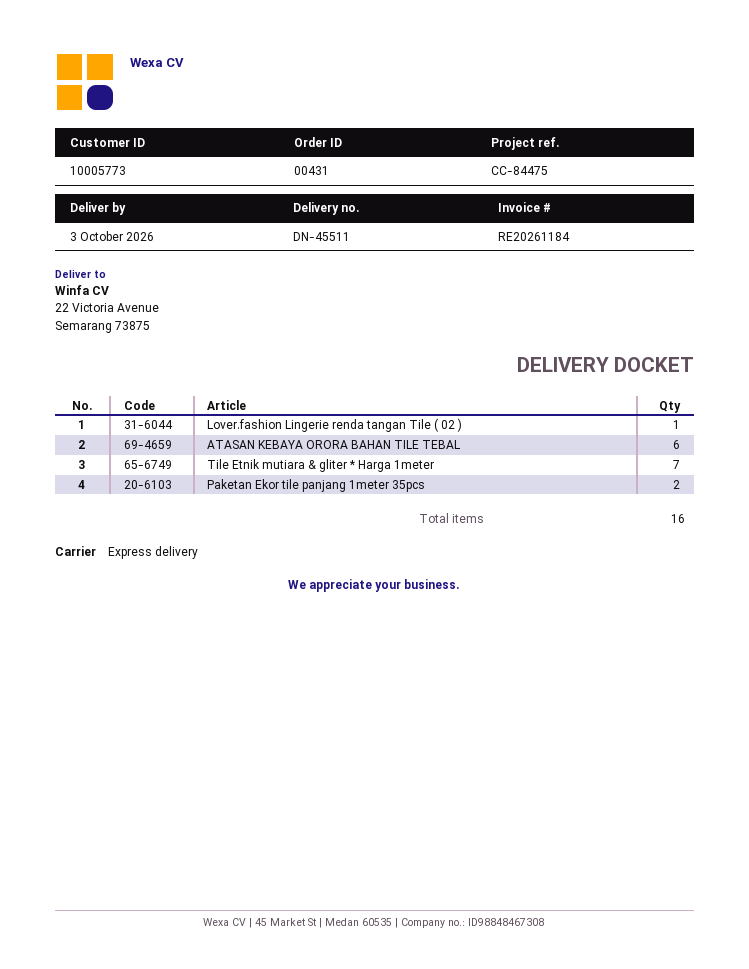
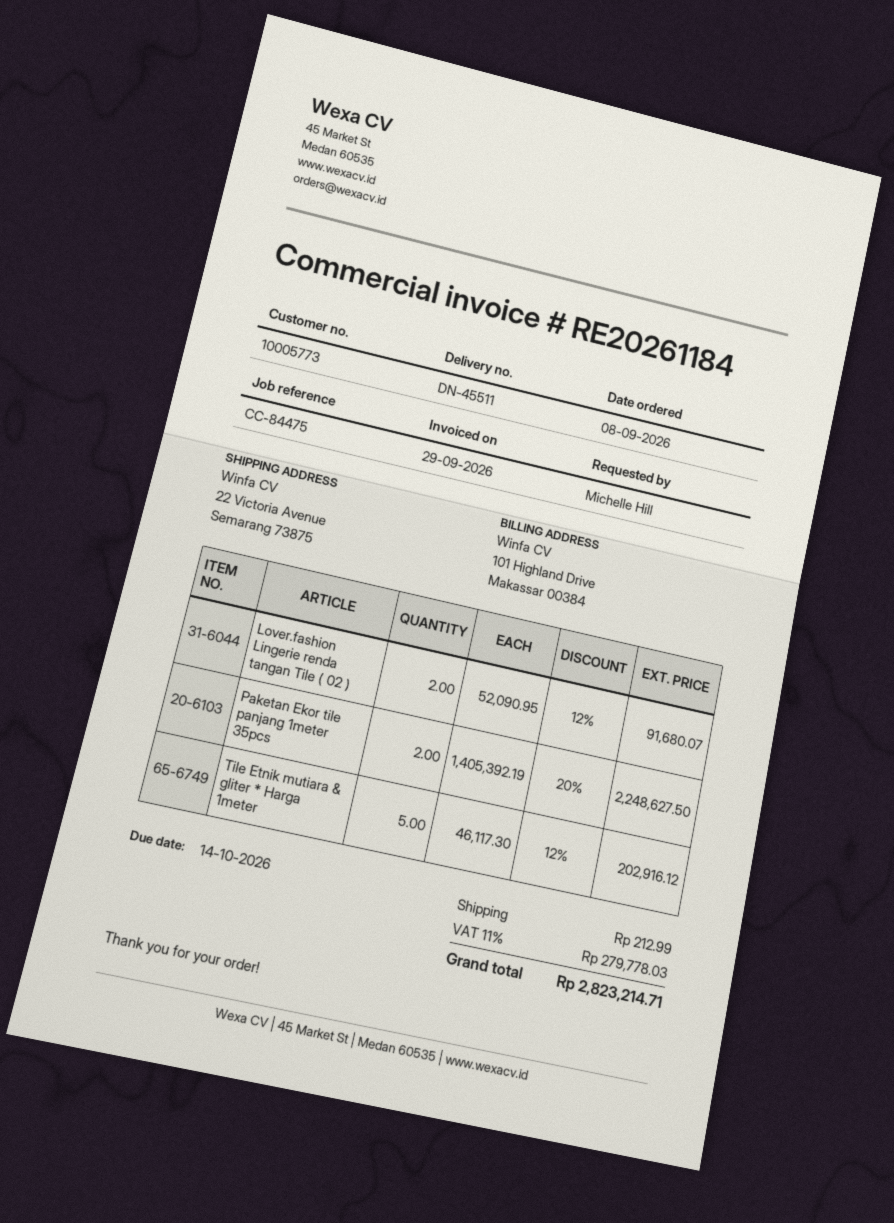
Lover.fashion Lingerie renda tangan Tile ( 02 ): 1 -> 2
ATASAN KEBAYA ORORA BAHAN TILE TEBAL: 6 -> none
Tile Etnik mutiara & gliter * Harga 1meter: 7 -> 5

